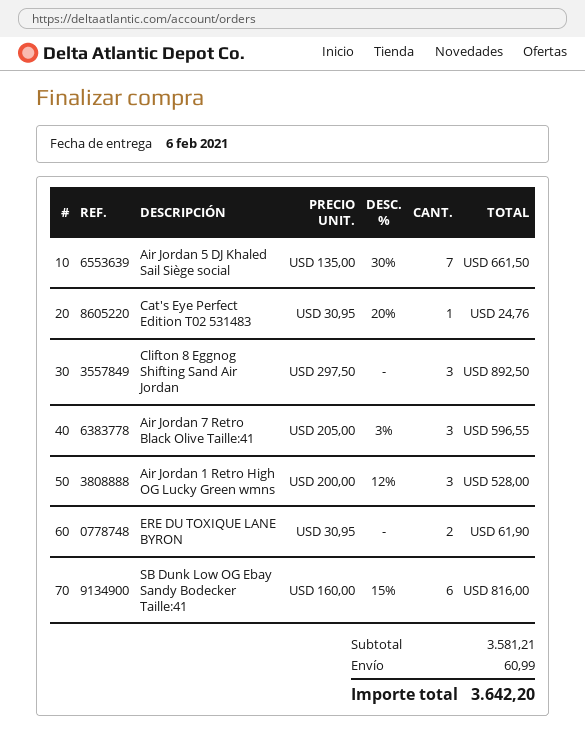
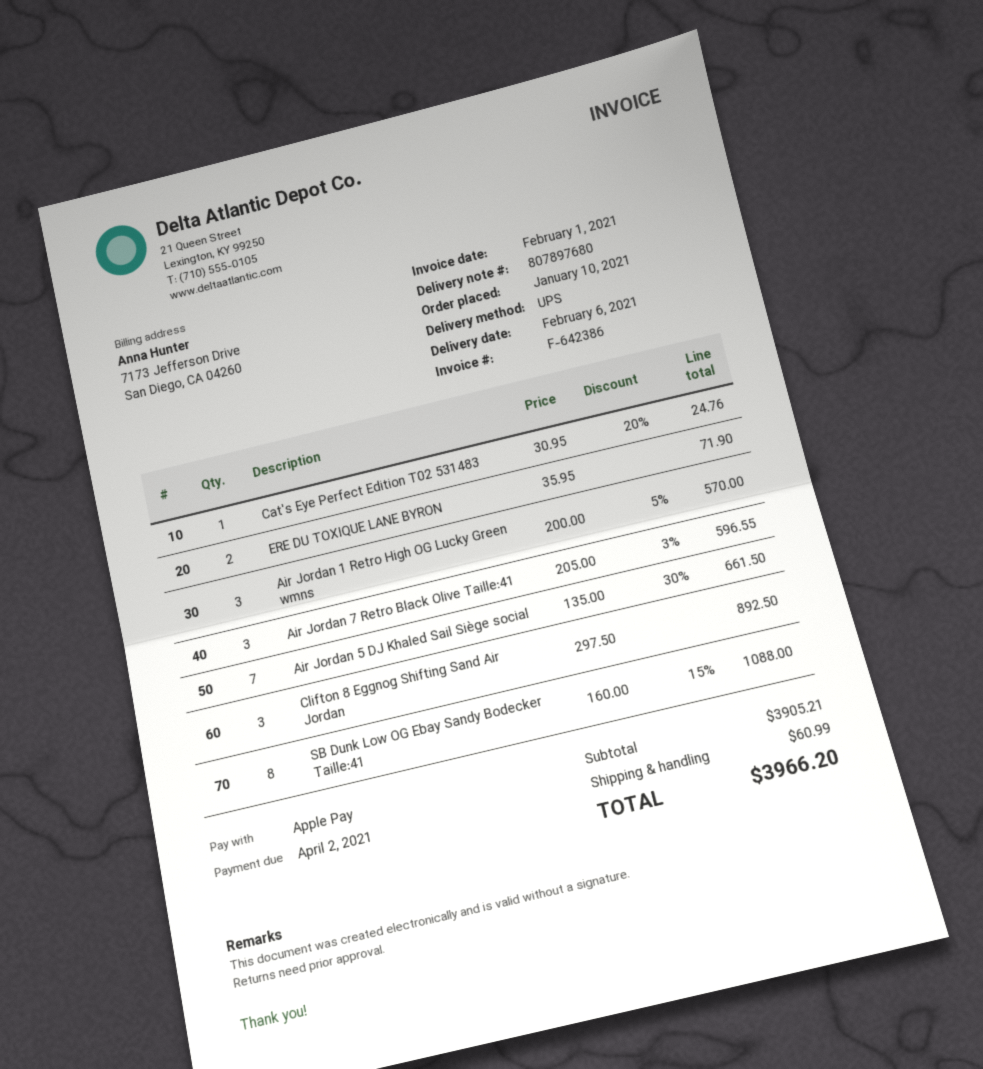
Air Jordan 1 Retro High OG Lucky Green wmns: 3 x 200.00 - 12% = 528.00 -> 3 x 200.00 - 5% = 570.00
ERE DU TOXIQUE LANE BYRON: 2 x 30.95 = 61.90 -> 2 x 35.95 = 71.90
SB Dunk Low OG Ebay Sandy Bodecker Taille:41: 6 x 160.00 - 15% = 816.00 -> 8 x 160.00 - 15% = 1088.00
subtotal: 3581.21 -> 3905.21
total: 3642.20 -> 3966.20

